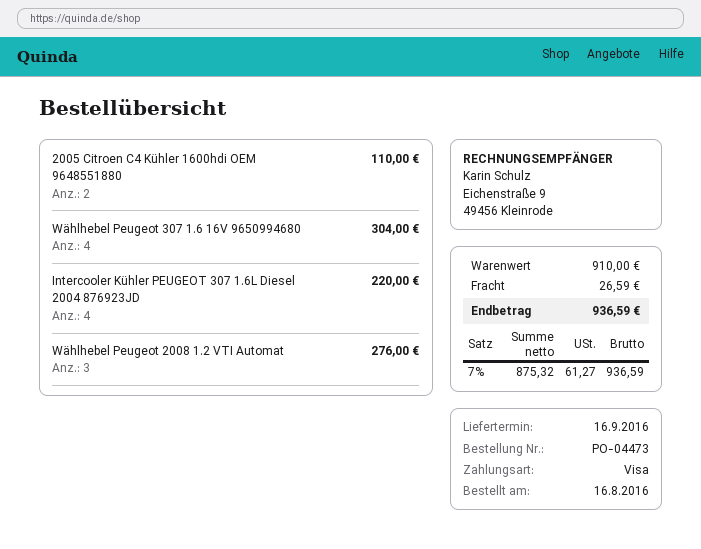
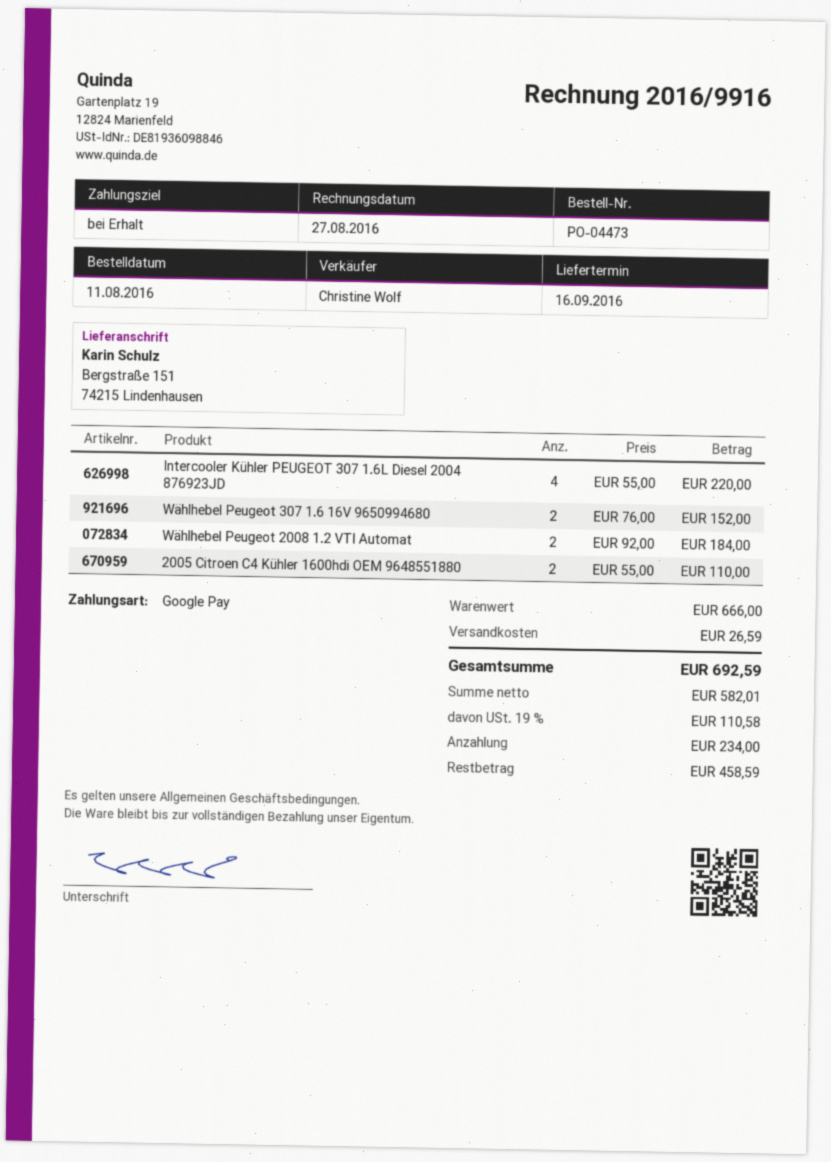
order date: 2016-08-16 -> 2016-08-11
payment method: Visa -> Google Pay
Wählhebel Peugeot 307 1.6 16V 9650994680: 4 for 304.00 -> 2 for 152.00
Wählhebel Peugeot 2008 1.2 VTI Automat: 3 for 276.00 -> 2 for 184.00
subtotal: 910.00 -> 666.00
net: 875.32 -> 582.01
tax: 7% = 61.27 -> 19% = 110.58
total: 936.59 -> 692.59

